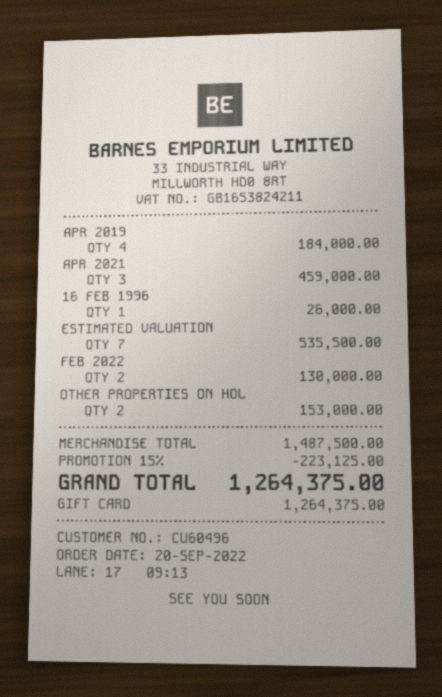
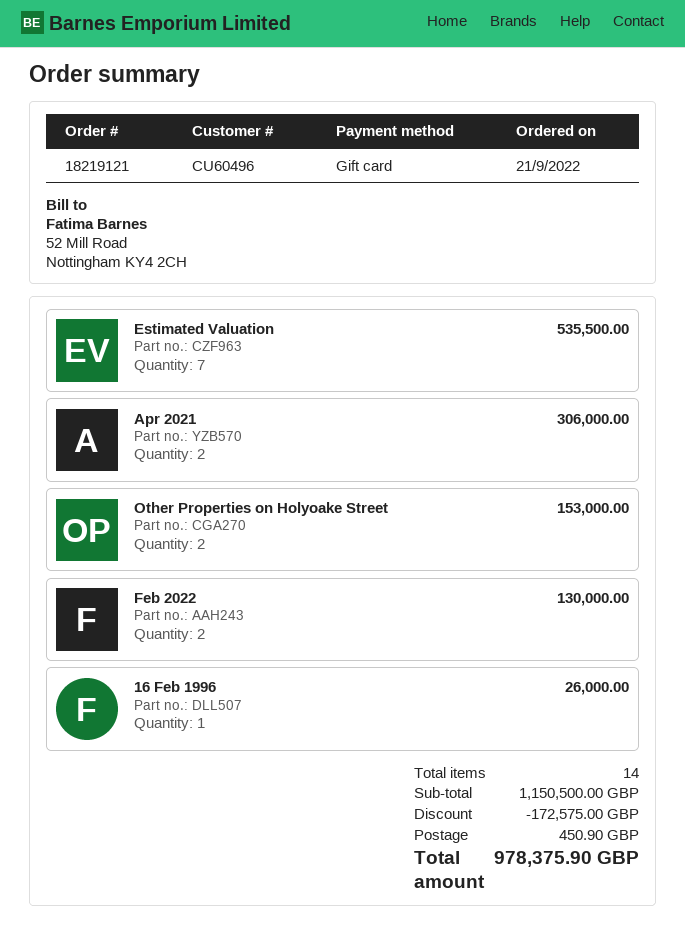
order date: 2022-09-20 -> 2022-09-21
APR 2019: 4 for 184000.00 -> none
APR 2021: 3 for 459000.00 -> 2 for 306000.00
subtotal: 1487500.00 -> 1150500.00
discount: 223125.00 -> 172575.00
shipping: none -> 450.90
total: 1264375.00 -> 978375.90

